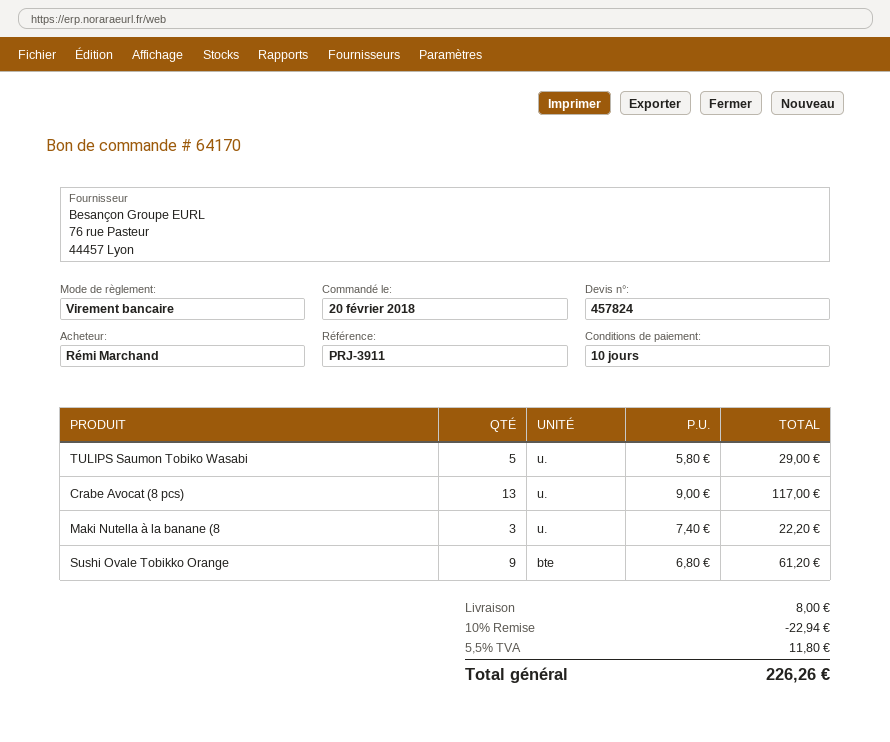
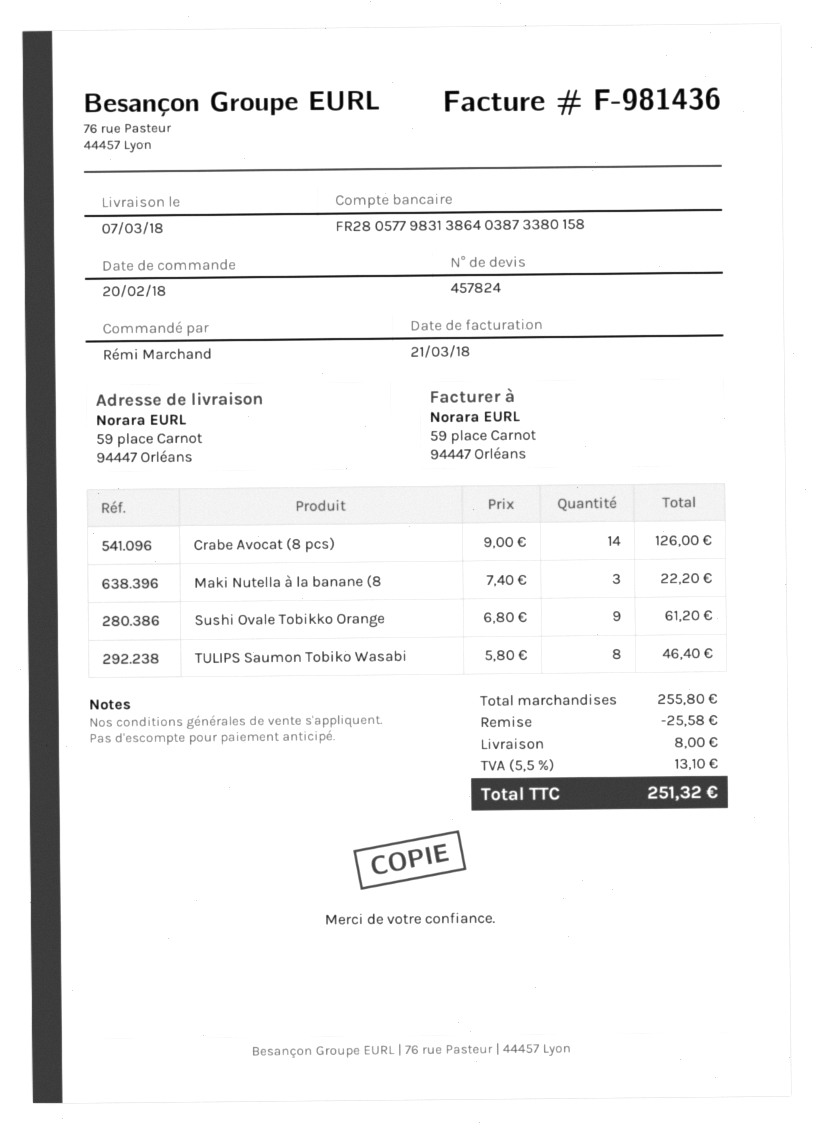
TULIPS Saumon Tobiko Wasabi: 5 x 5.80 = 29.00 -> 8 x 5.80 = 46.40
Crabe Avocat (8 pcs): 13 x 9.00 = 117.00 -> 14 x 9.00 = 126.00
discount: 22.94 -> 25.58
tax: 5.5% = 11.80 -> 5.5% = 13.10
total: 226.26 -> 251.32

